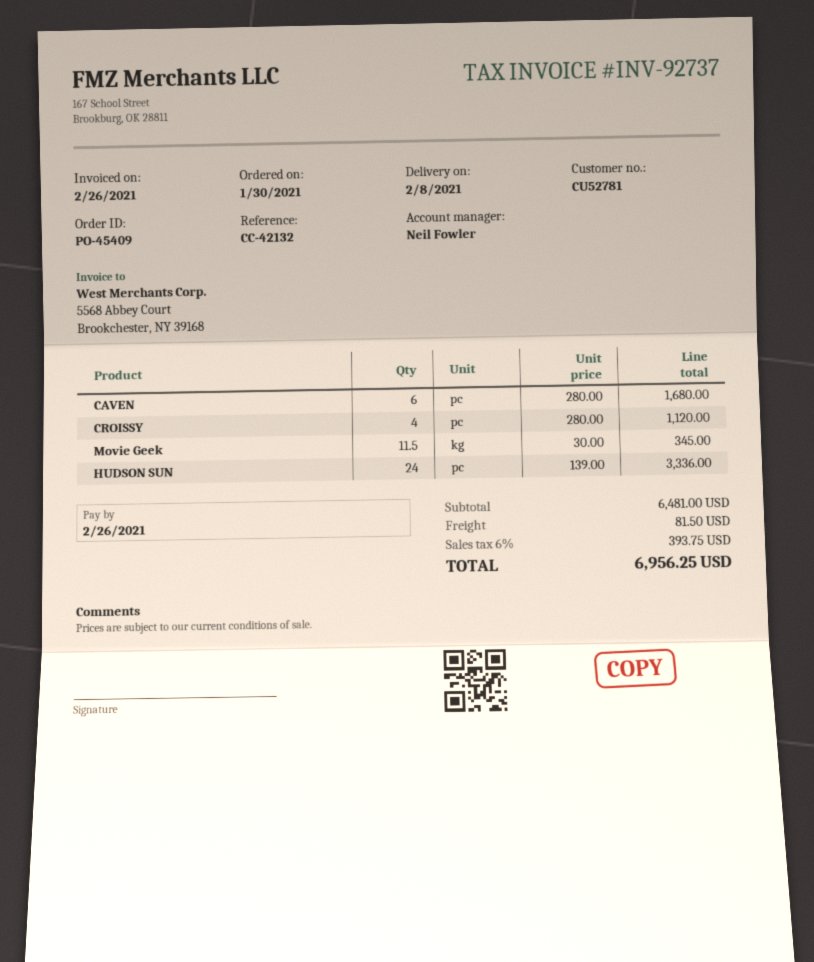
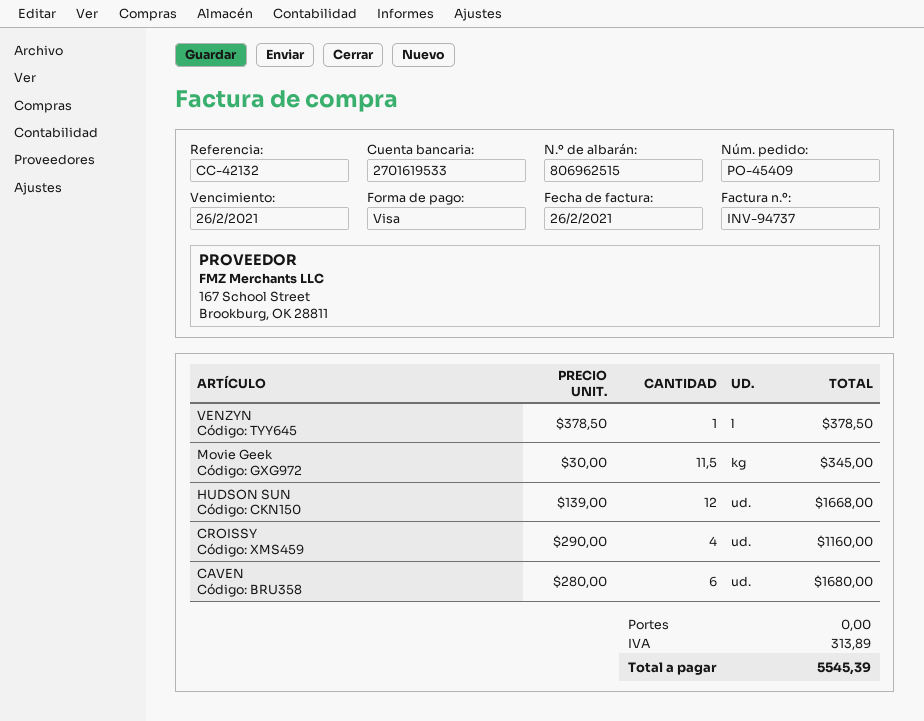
invoice number: INV-92737 -> INV-94737
CROISSY: 4 x 280.00 = 1120.00 -> 4 x 290.00 = 1160.00
HUDSON SUN: 24 x 139.00 = 3336.00 -> 12 x 139.00 = 1668.00
VENZYN: none -> 1 x 378.50 = 378.50
shipping: 81.50 -> 0.00
tax: 393.75 -> 313.89
total: 6956.25 -> 5545.39

